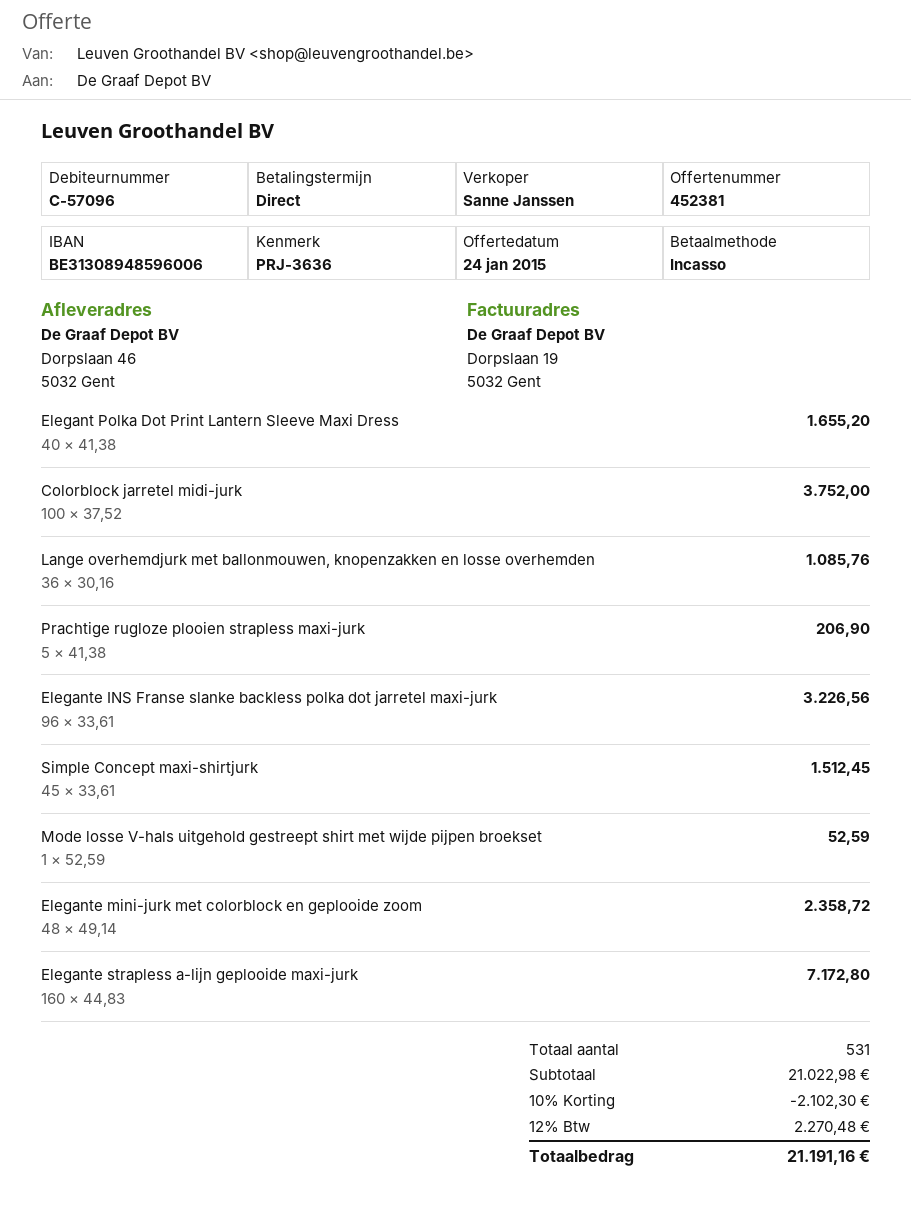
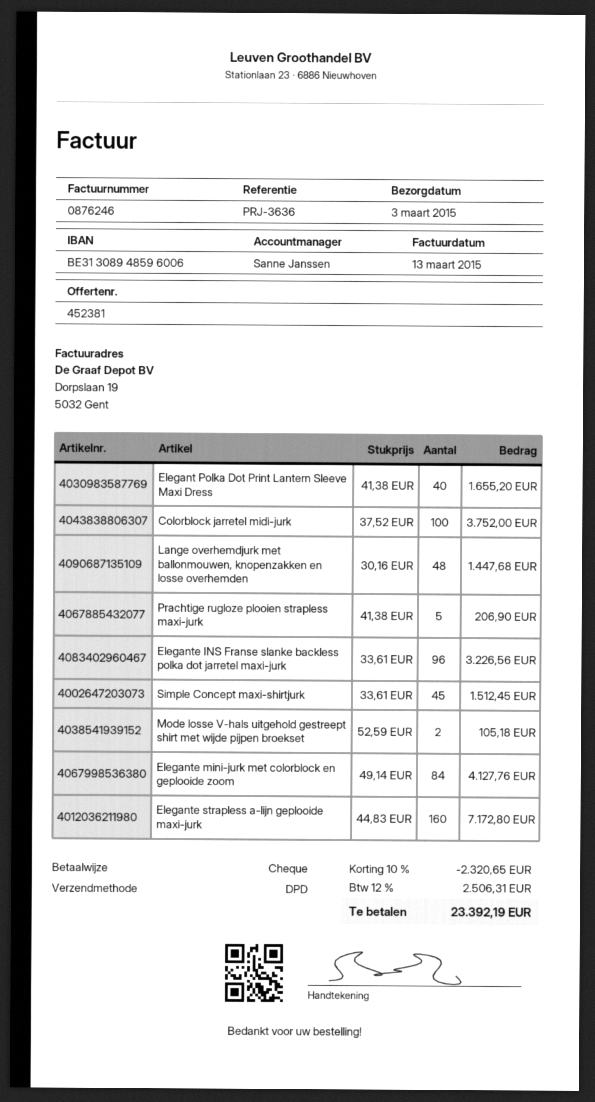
payment method: direct debit -> cheque
Lange overhemdjurk met ballonmouwen, knopenzakken en losse overhemden: 36 x 30.16 = 1085.76 -> 48 x 30.16 = 1447.68
Mode losse V-hals uitgehold gestreept shirt met wijde pijpen broekset: 1 x 52.59 = 52.59 -> 2 x 52.59 = 105.18
Elegante mini-jurk met colorblock en geplooide zoom: 48 x 49.14 = 2358.72 -> 84 x 49.14 = 4127.76
discount: 10% = 2102.30 -> 10% = 2320.65
tax: 12% = 2270.48 -> 12% = 2506.31
total: 21191.16 -> 23392.19

